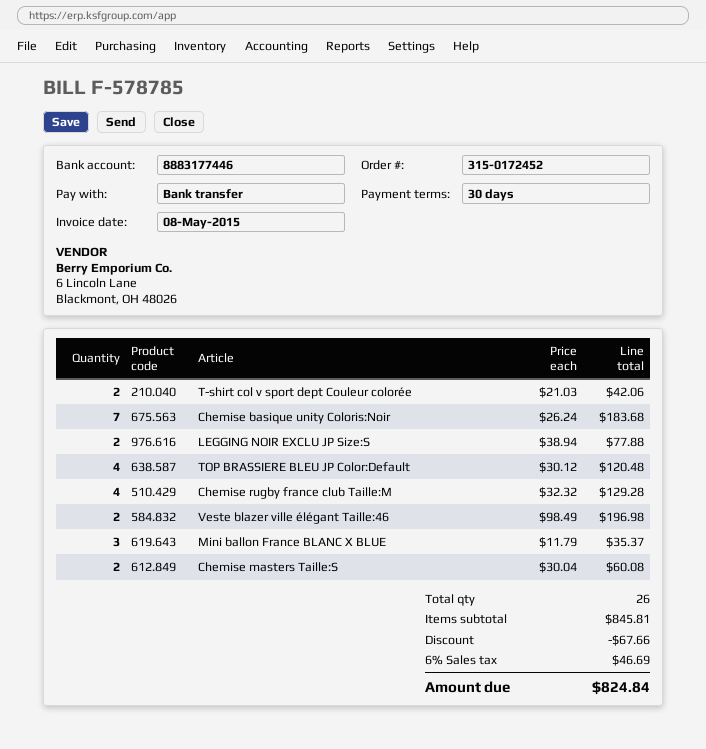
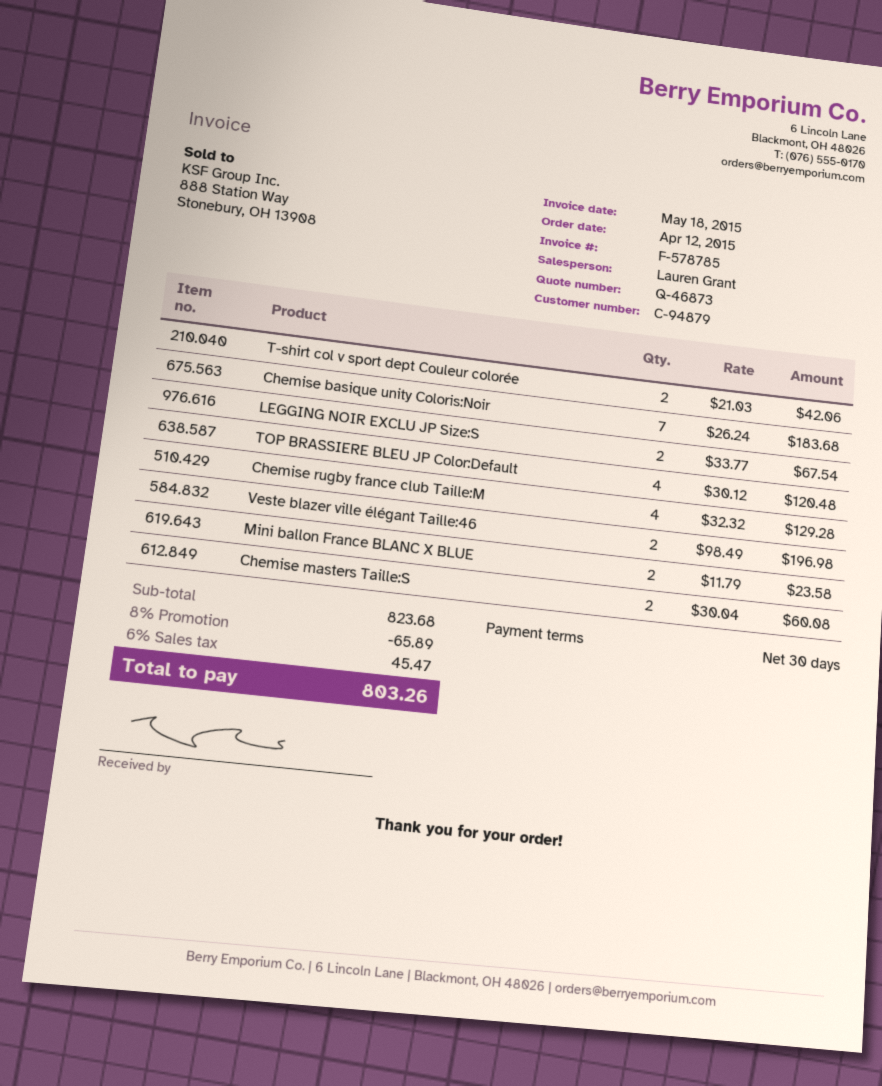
invoice date: 2015-05-08 -> 2015-05-18
LEGGING NOIR EXCLU JP Size:S: 2 x 38.94 = 77.88 -> 2 x 33.77 = 67.54
Mini ballon France BLANC X BLUE: 3 x 11.79 = 35.37 -> 2 x 11.79 = 23.58
subtotal: 845.81 -> 823.68
discount: 67.66 -> 65.89
tax: 6% = 46.69 -> 6% = 45.47
total: 824.84 -> 803.26

